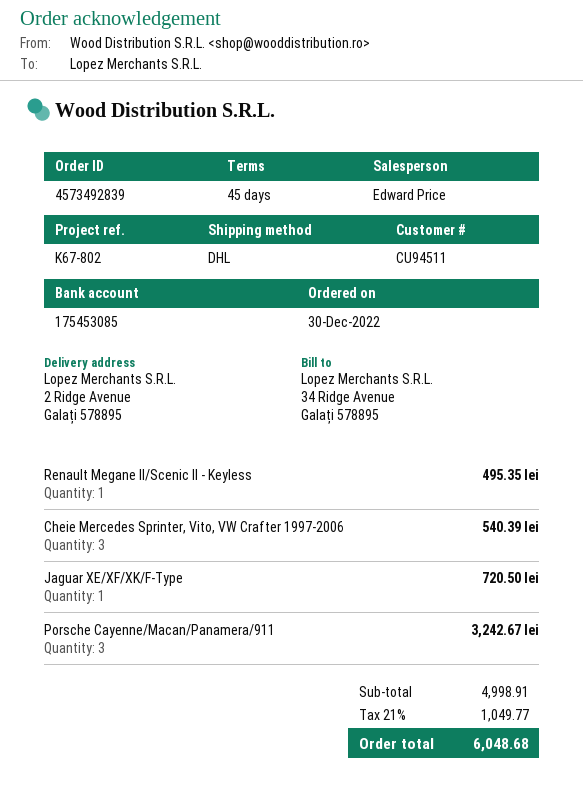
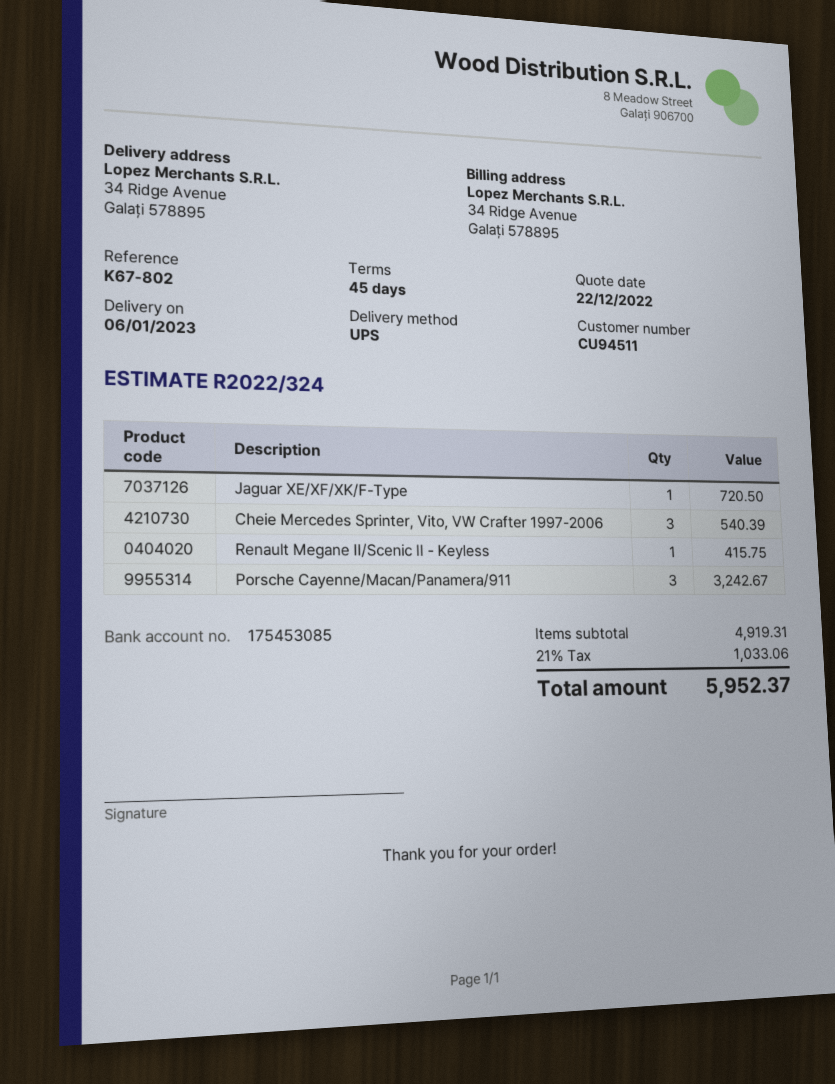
shipping method: DHL -> UPS
ship to: 2 Ridge Avenue, Galați 578895 -> 34 Ridge Avenue, Galați 578895
Renault Megane II/Scenic II - Keyless: 1 for 495.35 -> 1 for 415.75
subtotal: 4998.91 -> 4919.31
tax: 21% = 1049.77 -> 21% = 1033.06
total: 6048.68 -> 5952.37

